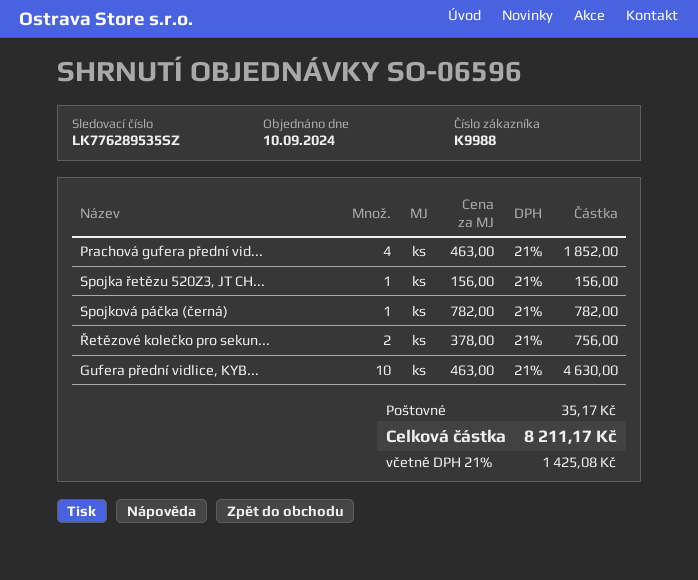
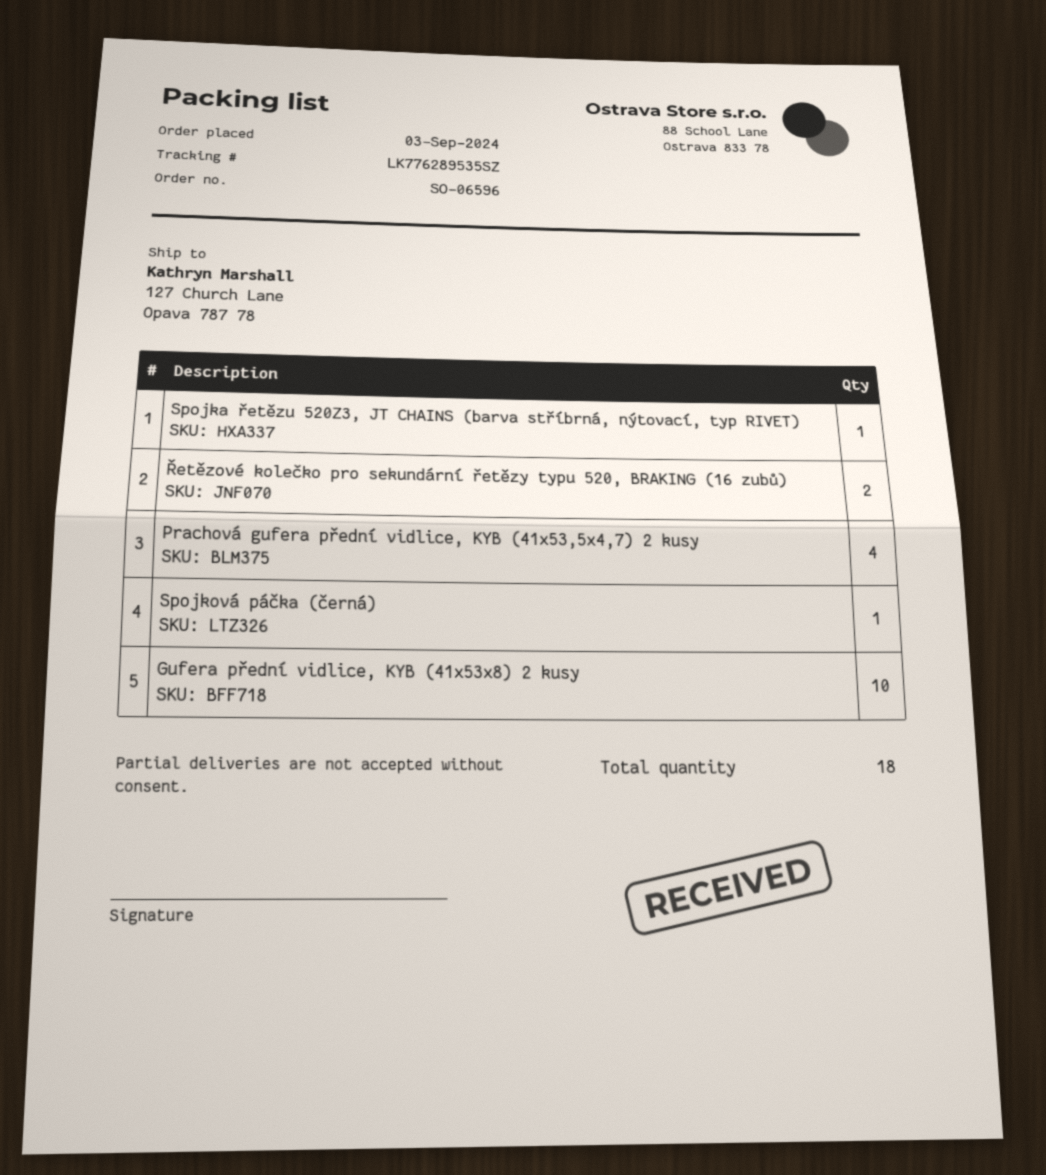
order date: 2024-09-10 -> 2024-09-03

